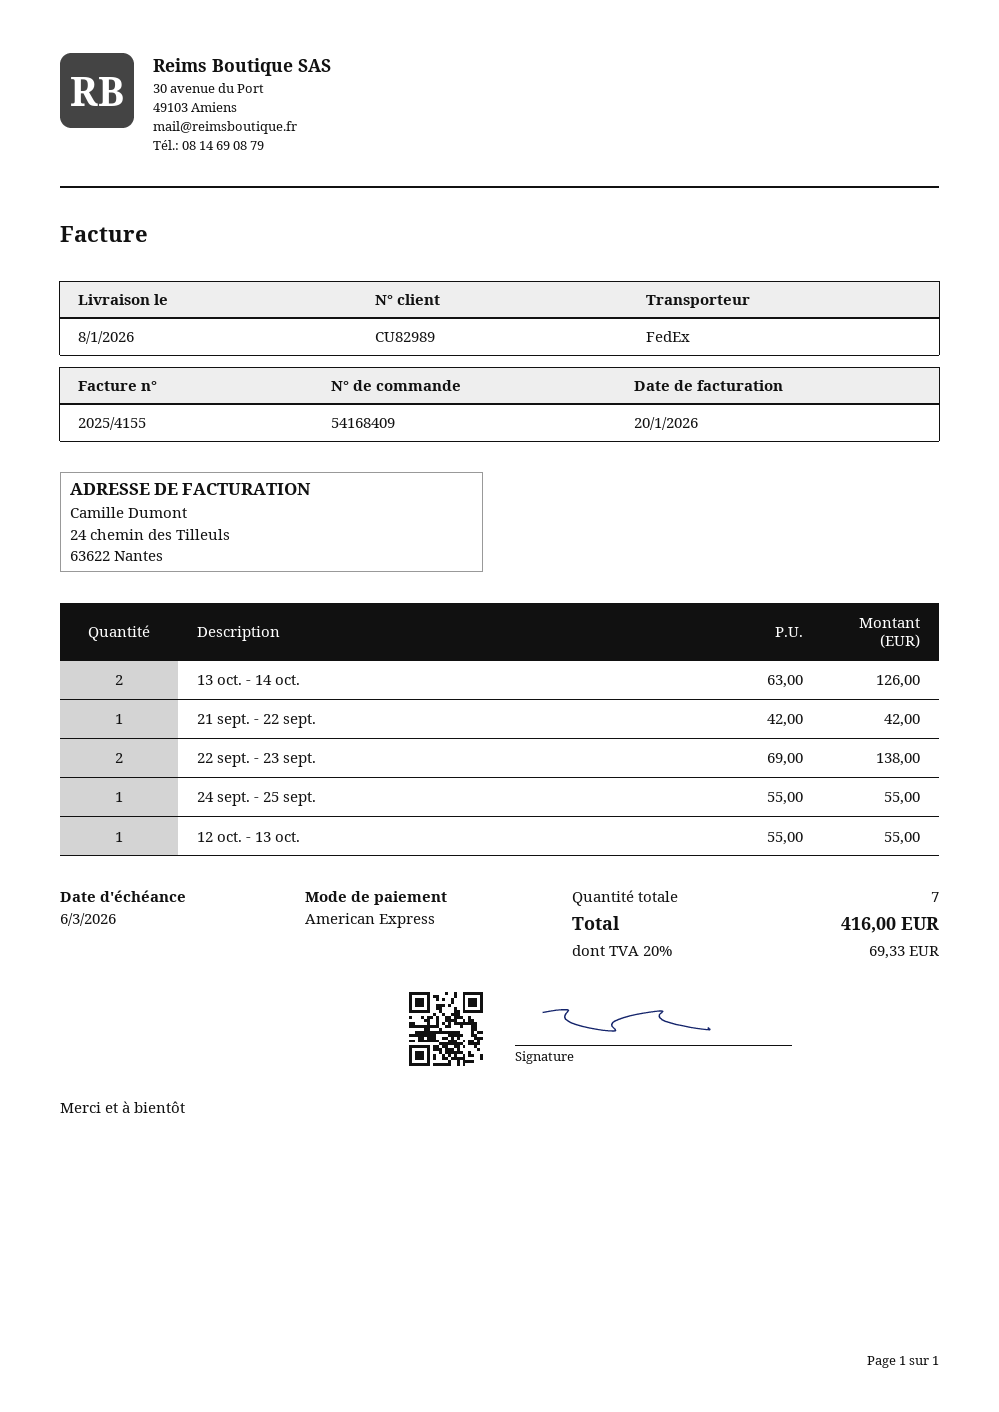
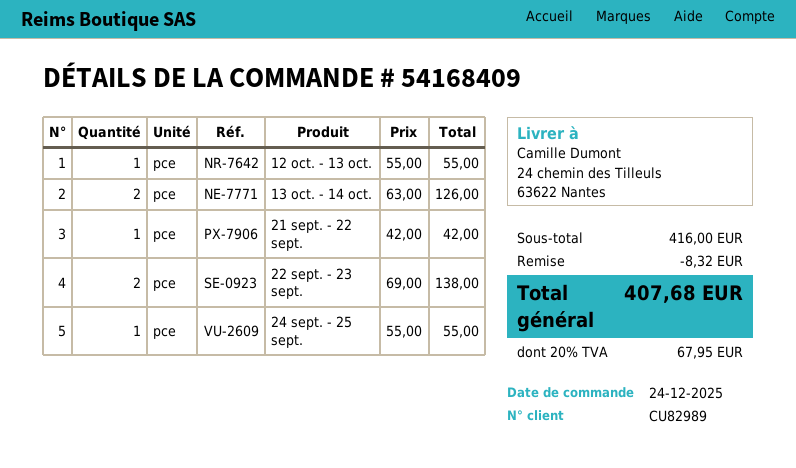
discount: none -> 8.32
tax: 20% = 69.33 -> 20% = 67.95
total: 416.00 -> 407.68

